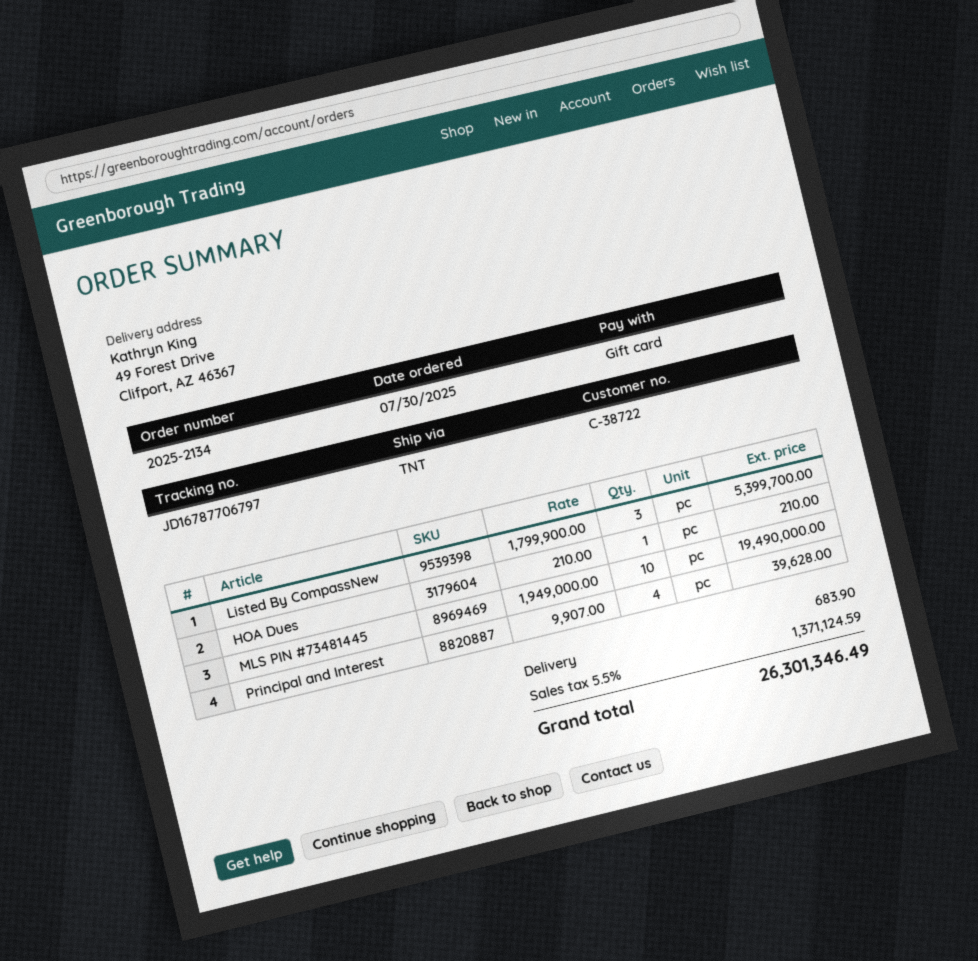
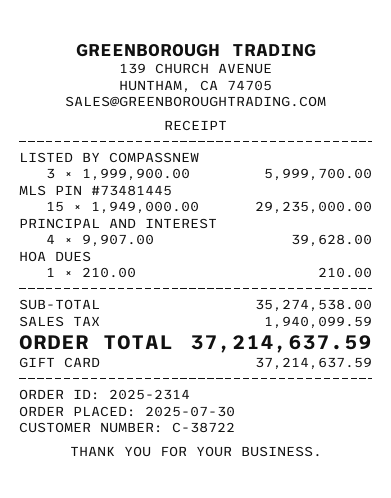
order number: 2025-2134 -> 2025-2314
Listed By CompassNew: 3 x 1799900.00 = 5399700.00 -> 3 x 1999900.00 = 5999700.00
MLS PIN #73481445: 10 x 1949000.00 = 19490000.00 -> 15 x 1949000.00 = 29235000.00
shipping: 683.90 -> none
tax: 1371124.59 -> 1940099.59
total: 26301346.49 -> 37214637.59

